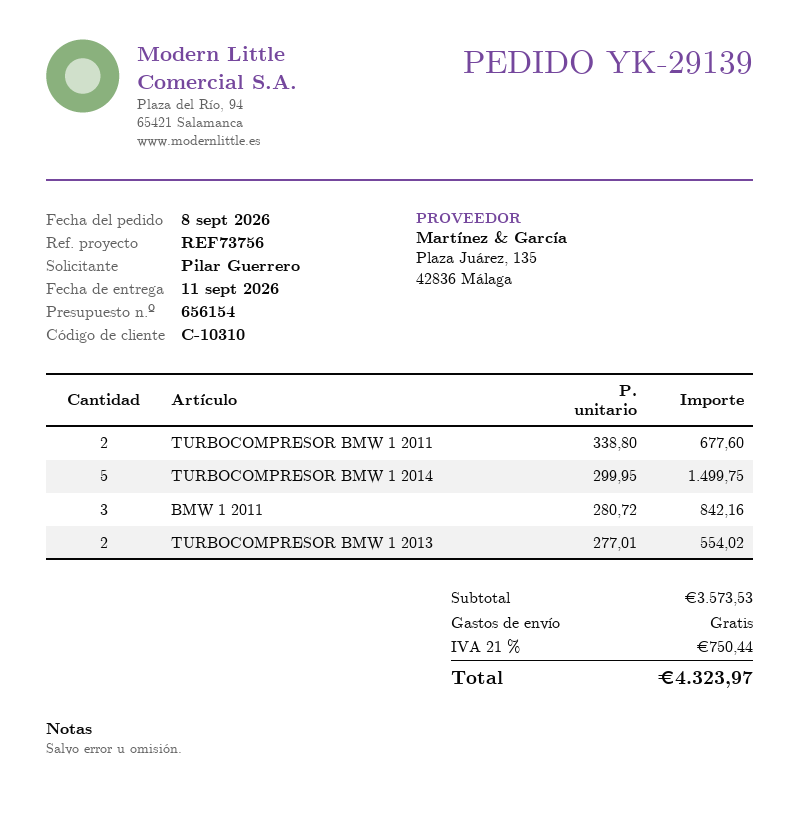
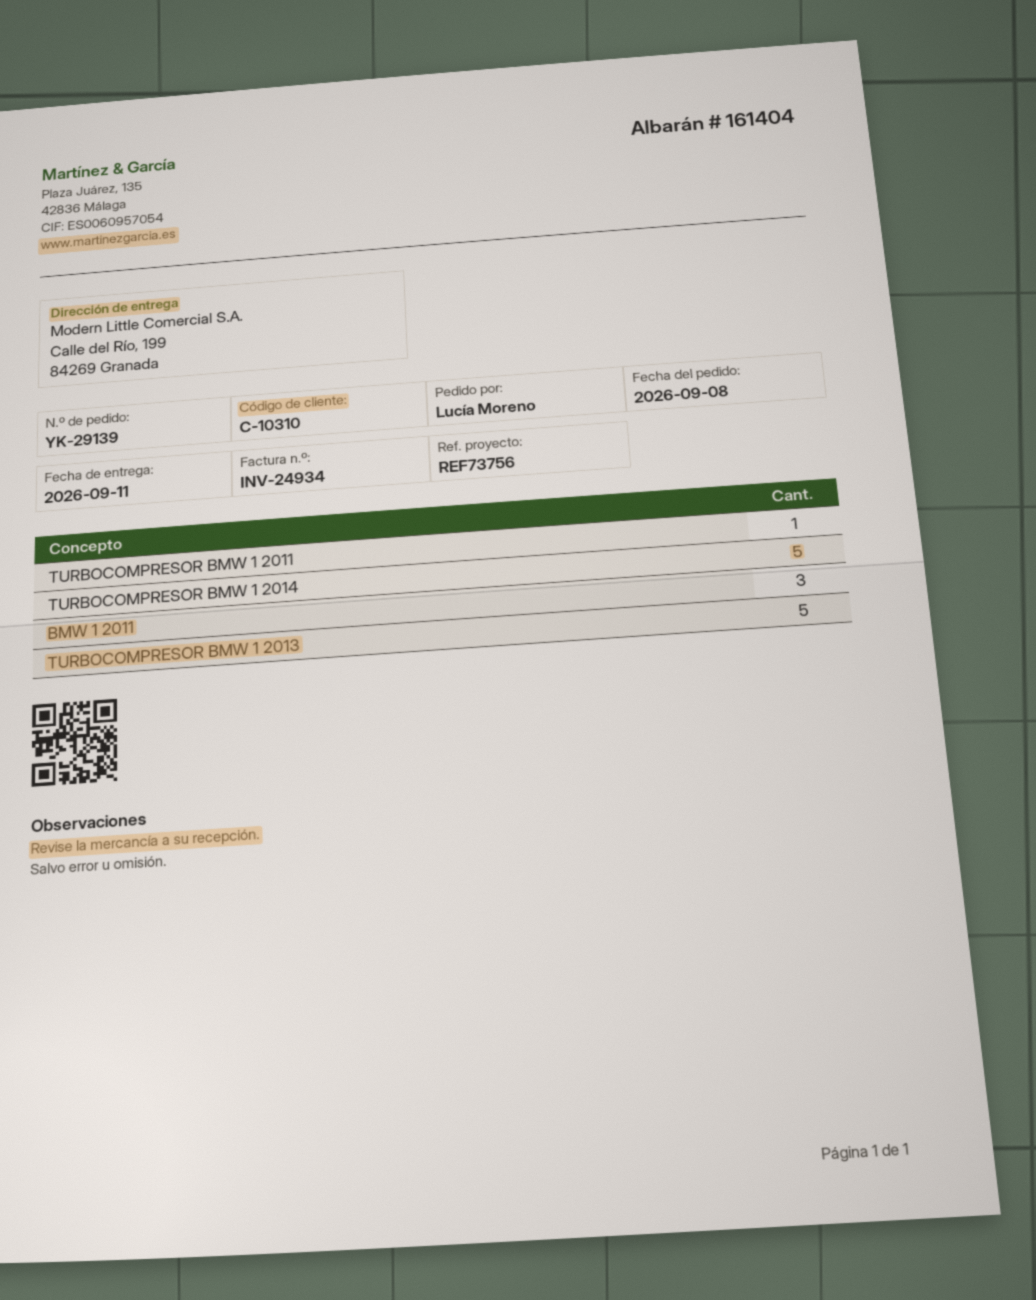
ordered by: Pilar Guerrero -> Lucía Moreno
TURBOCOMPRESOR BMW 1 2011: 2 -> 1
TURBOCOMPRESOR BMW 1 2013: 2 -> 5

